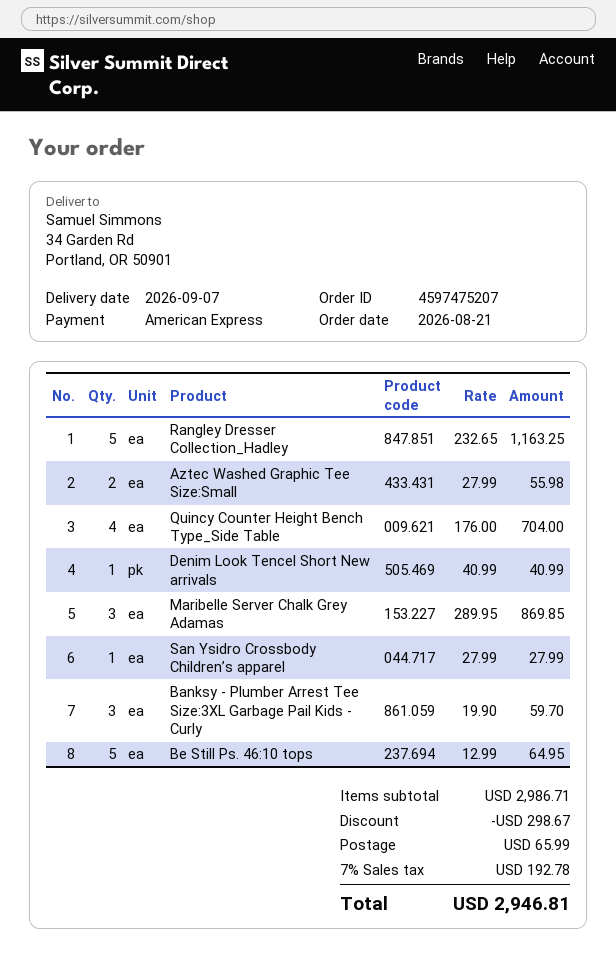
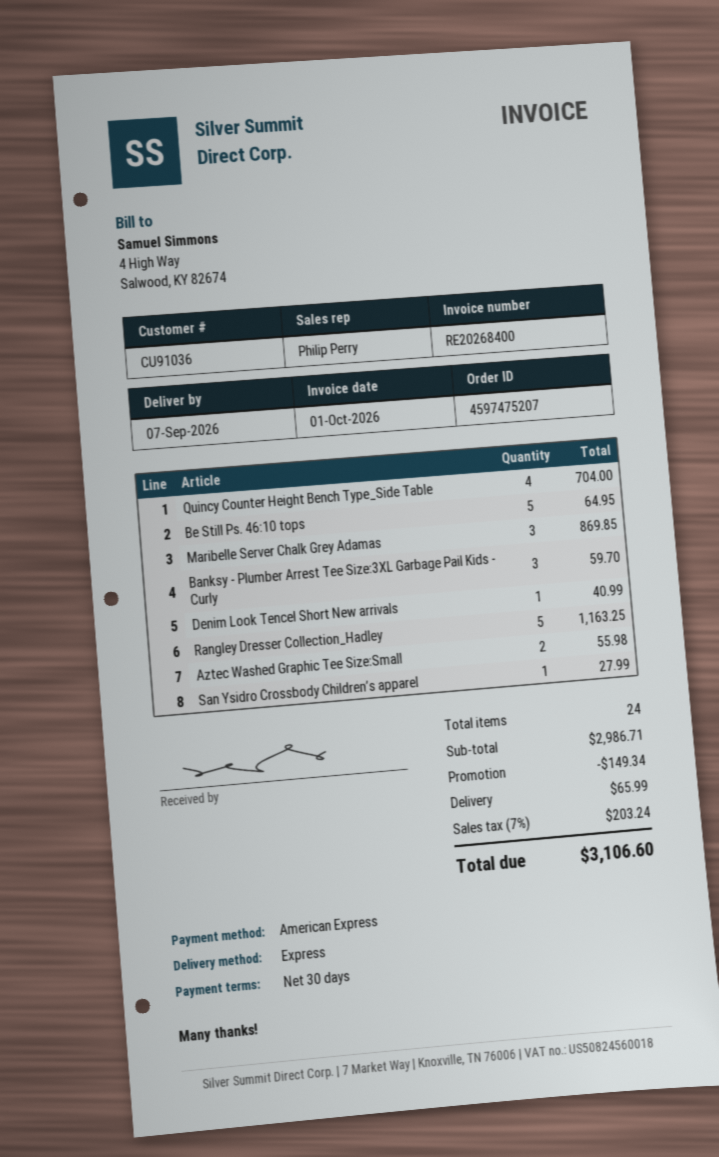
discount: 298.67 -> 149.34
tax: 7% = 192.78 -> 7% = 203.24
total: 2946.81 -> 3106.60

